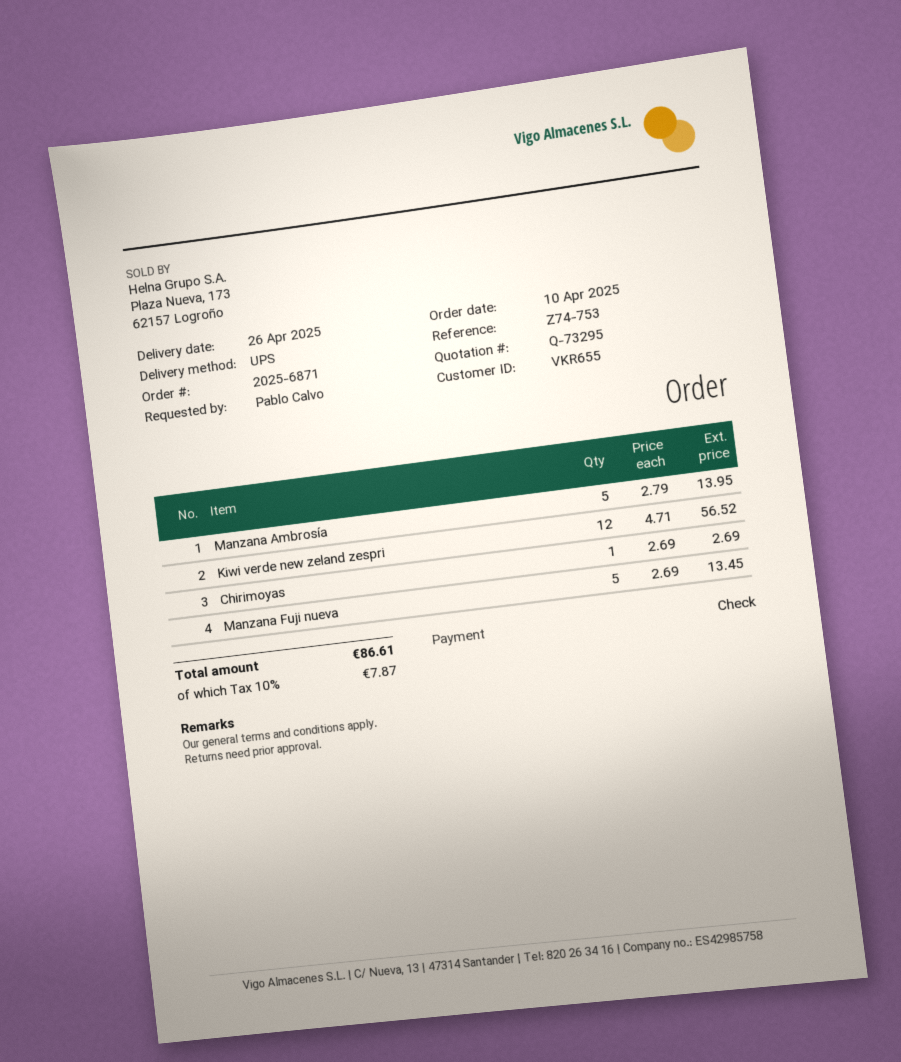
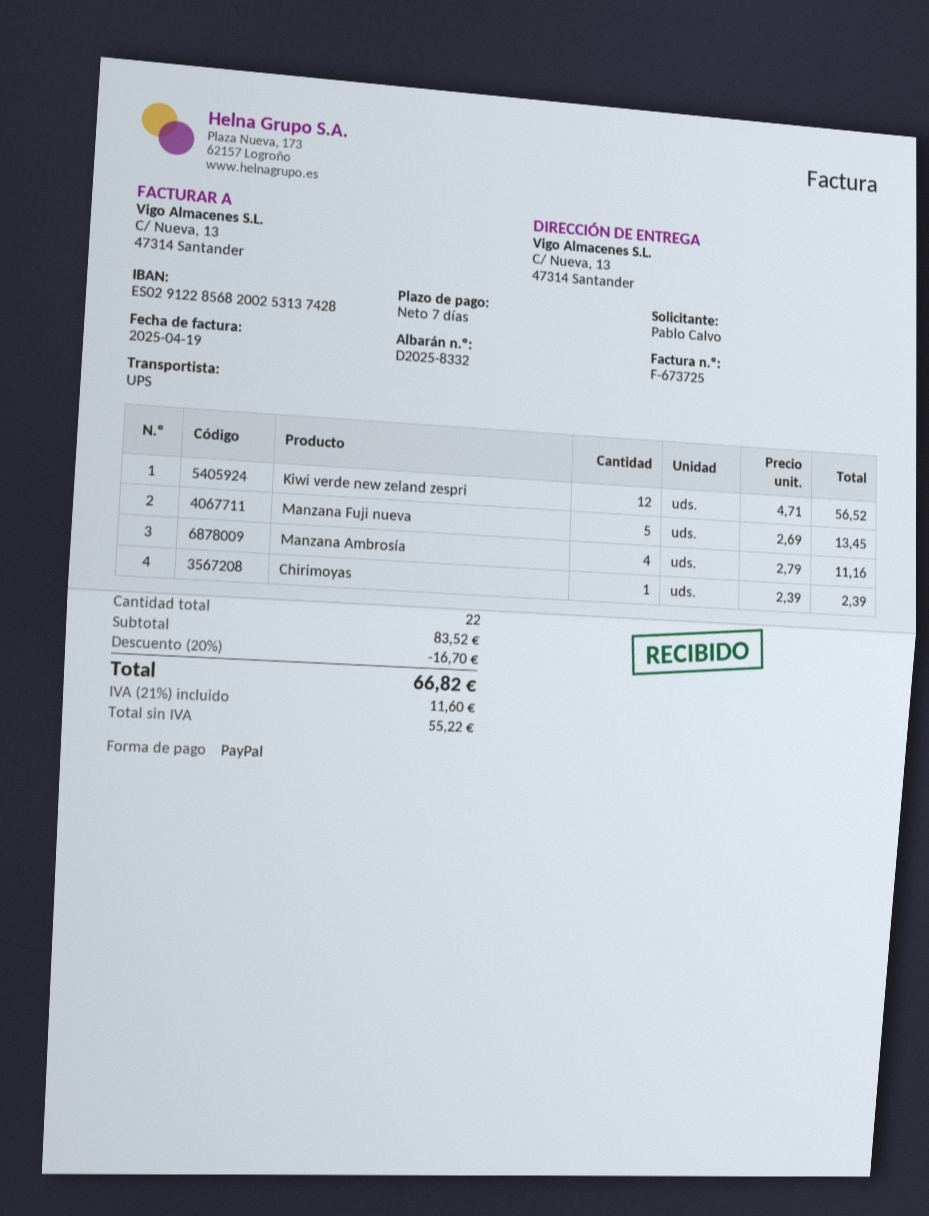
payment method: cheque -> PayPal
Manzana Ambrosía: 5 x 2.79 = 13.95 -> 4 x 2.79 = 11.16
Chirimoyas: 1 x 2.69 = 2.69 -> 1 x 2.39 = 2.39
discount: none -> 20% = 16.70
tax: 10% = 7.87 -> 21% = 11.60
total: 86.61 -> 66.82

